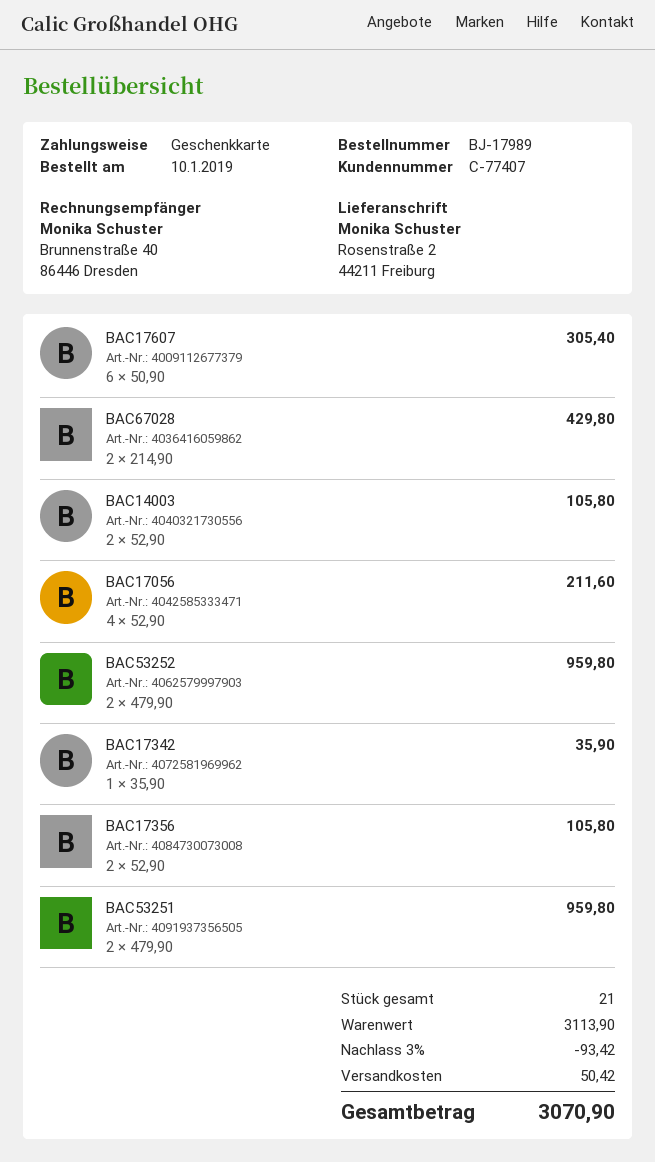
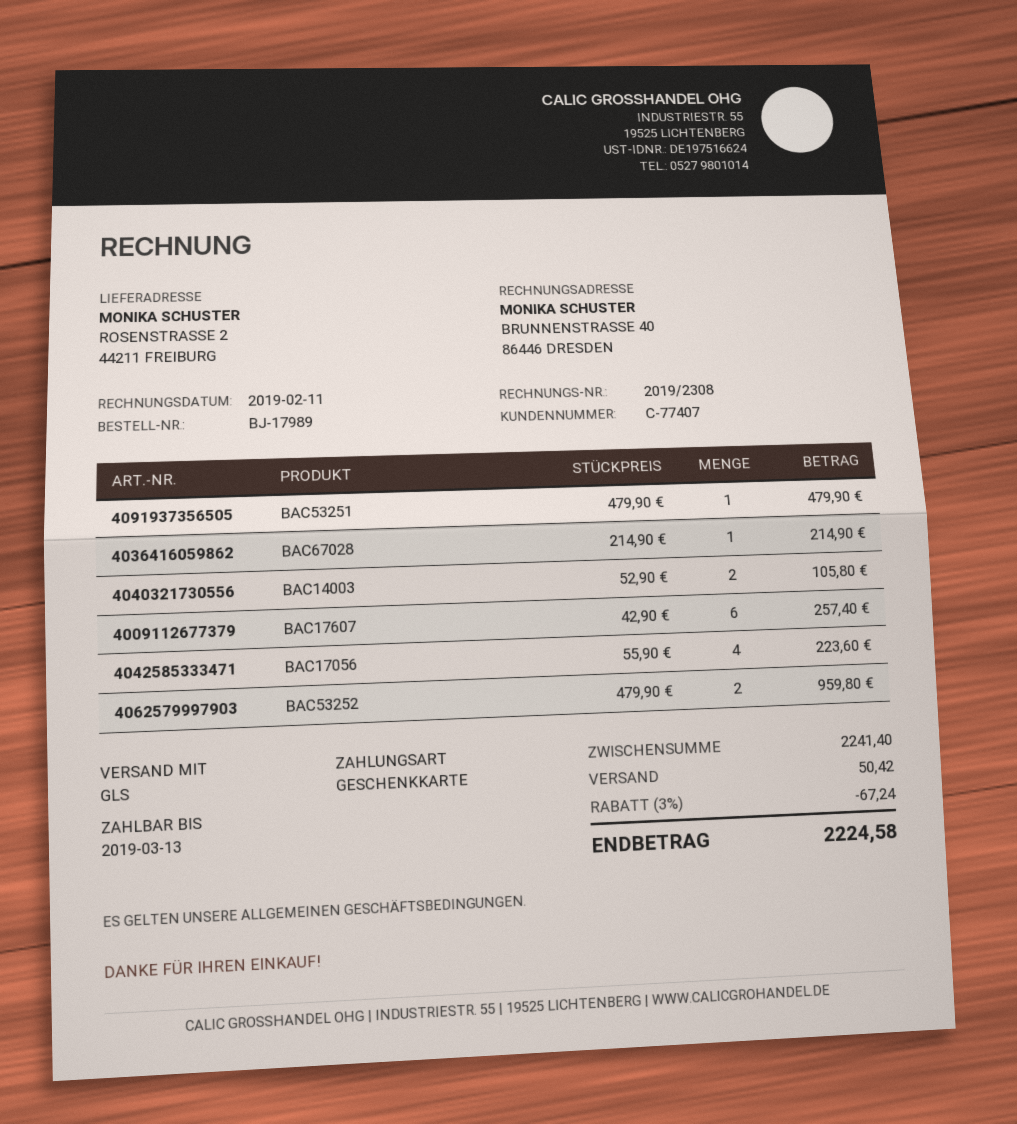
BAC17607: 6 x 50.90 = 305.40 -> 6 x 42.90 = 257.40
BAC67028: 2 x 214.90 = 429.80 -> 1 x 214.90 = 214.90
BAC17056: 4 x 52.90 = 211.60 -> 4 x 55.90 = 223.60
BAC17342: 1 x 35.90 = 35.90 -> none
BAC17356: 2 x 52.90 = 105.80 -> none
BAC53251: 2 x 479.90 = 959.80 -> 1 x 479.90 = 479.90
subtotal: 3113.90 -> 2241.40
discount: 3% = 93.42 -> 3% = 67.24
total: 3070.90 -> 2224.58

